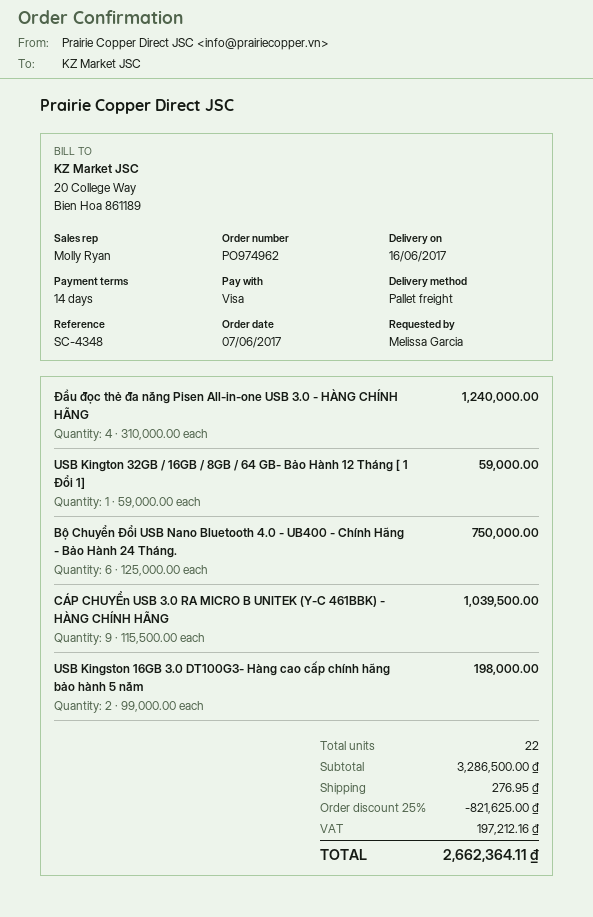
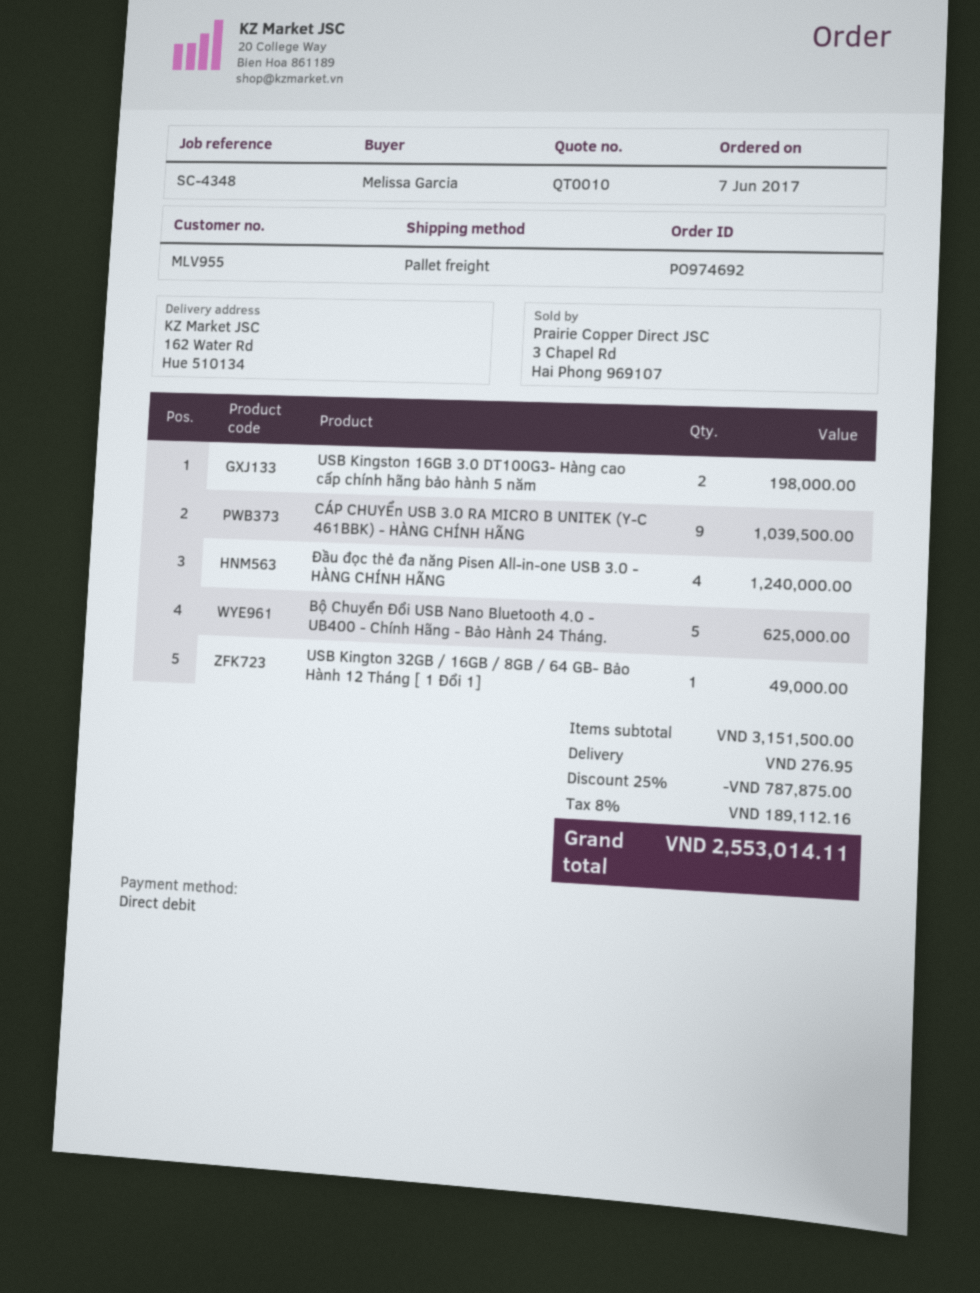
order number: PO974962 -> PO974692
payment method: Visa -> direct debit
USB Kington 32GB / 16GB / 8GB / 64 GB- Bảo Hành 12 Tháng [ 1 Đổi 1]: 1 for 59000.00 -> 1 for 49000.00
Bộ Chuyển Đổi USB Nano Bluetooth 4.0 - UB400 - Chính Hãng - Bảo Hành 24 Tháng.: 6 for 750000.00 -> 5 for 625000.00
subtotal: 3286500.00 -> 3151500.00
discount: 25% = 821625.00 -> 25% = 787875.00
tax: 197212.16 -> 189112.16
total: 2662364.11 -> 2553014.11

